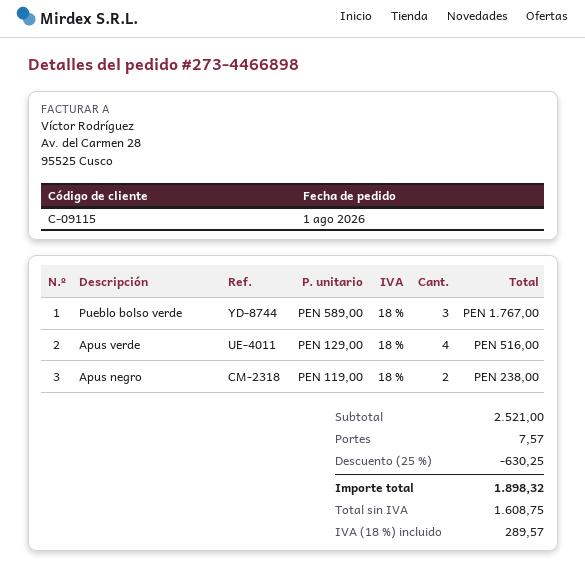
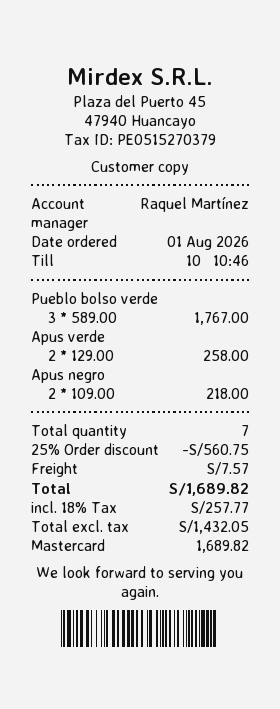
Apus verde: 4 x 129.00 = 516.00 -> 2 x 129.00 = 258.00
Apus negro: 2 x 119.00 = 238.00 -> 2 x 109.00 = 218.00
discount: 25% = 630.25 -> 25% = 560.75
net: 1608.75 -> 1432.05
tax: 18% = 289.57 -> 18% = 257.77
total: 1898.32 -> 1689.82

